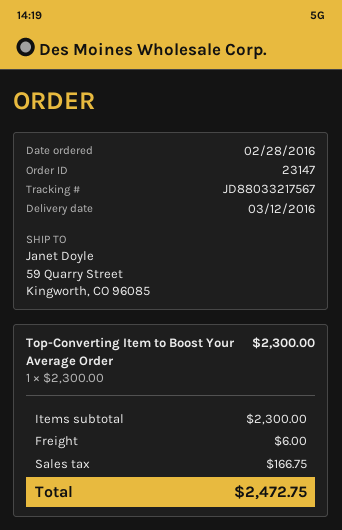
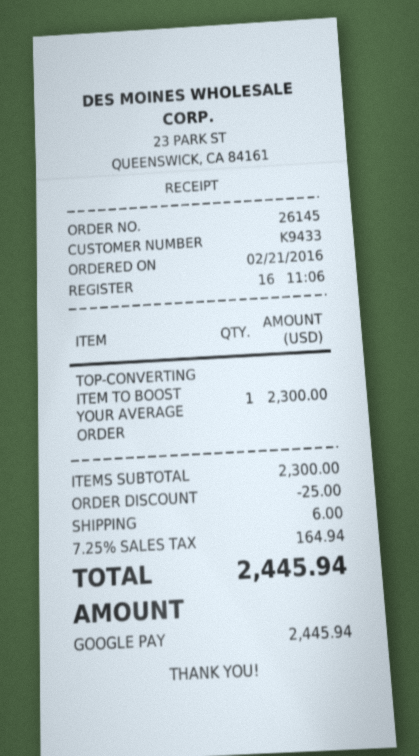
order number: 23147 -> 26145
order date: 2016-02-28 -> 2016-02-21
discount: none -> 25.00
tax: 166.75 -> 164.94
total: 2472.75 -> 2445.94

